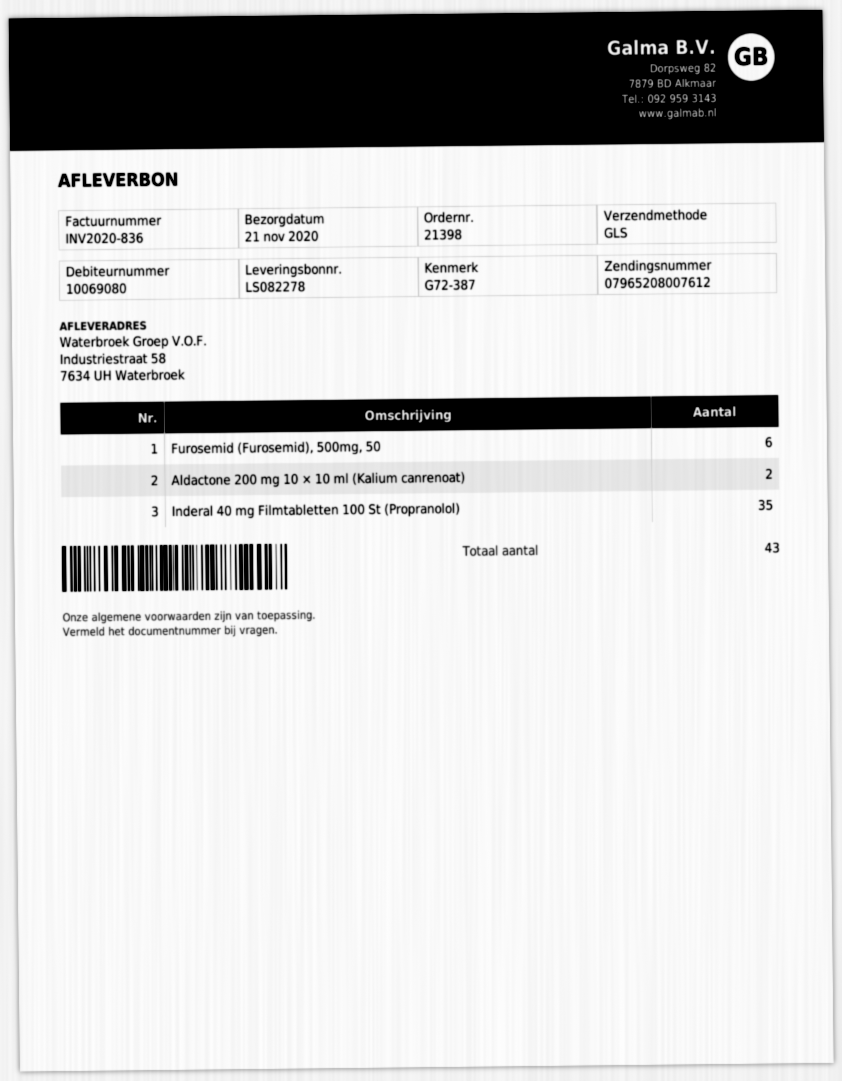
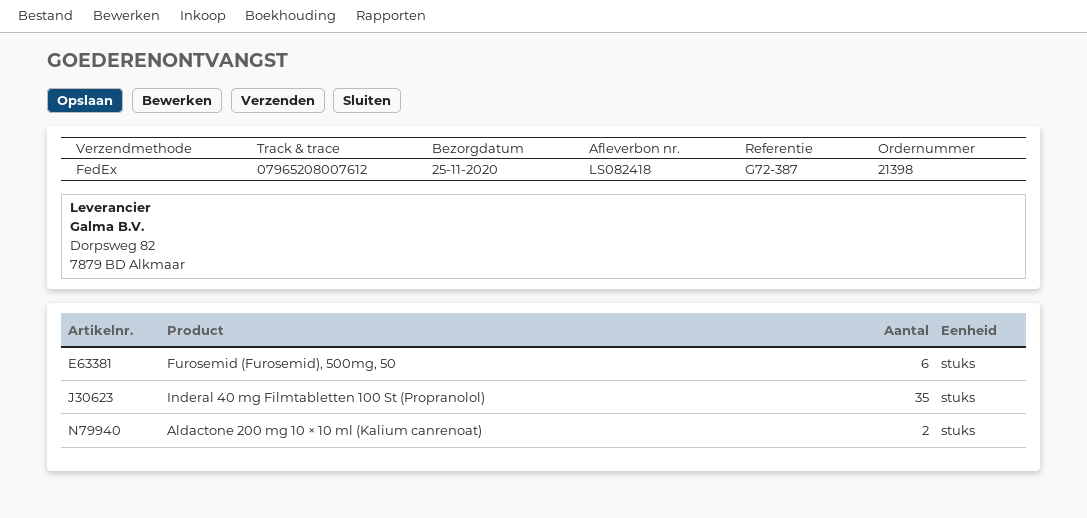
delivery note number: LS082278 -> LS082418
delivery date: 2020-11-21 -> 2020-11-25
shipping method: GLS -> FedEx

